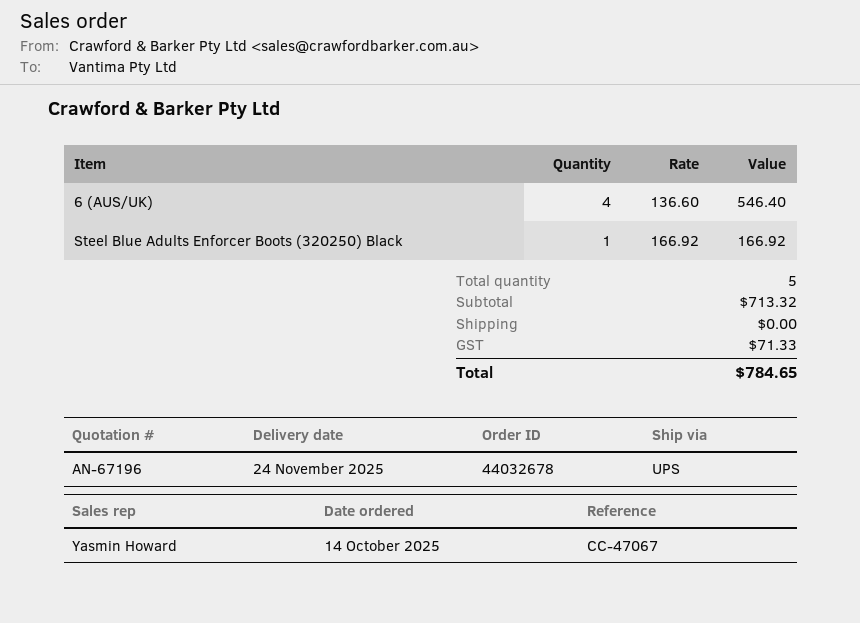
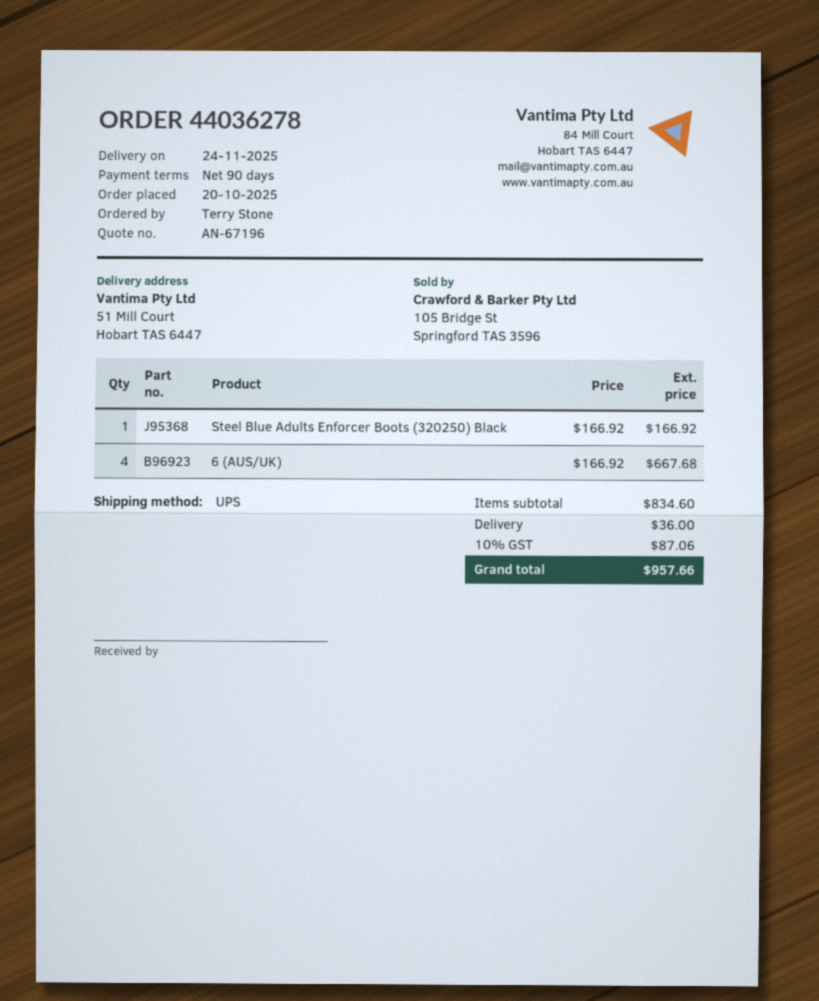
order number: 44032678 -> 44036278
order date: 2025-10-14 -> 2025-10-20
6 (AUS/UK): 4 x 136.60 = 546.40 -> 4 x 166.92 = 667.68
subtotal: 713.32 -> 834.60
shipping: 0.00 -> 36.00
tax: 71.33 -> 87.06
total: 784.65 -> 957.66

